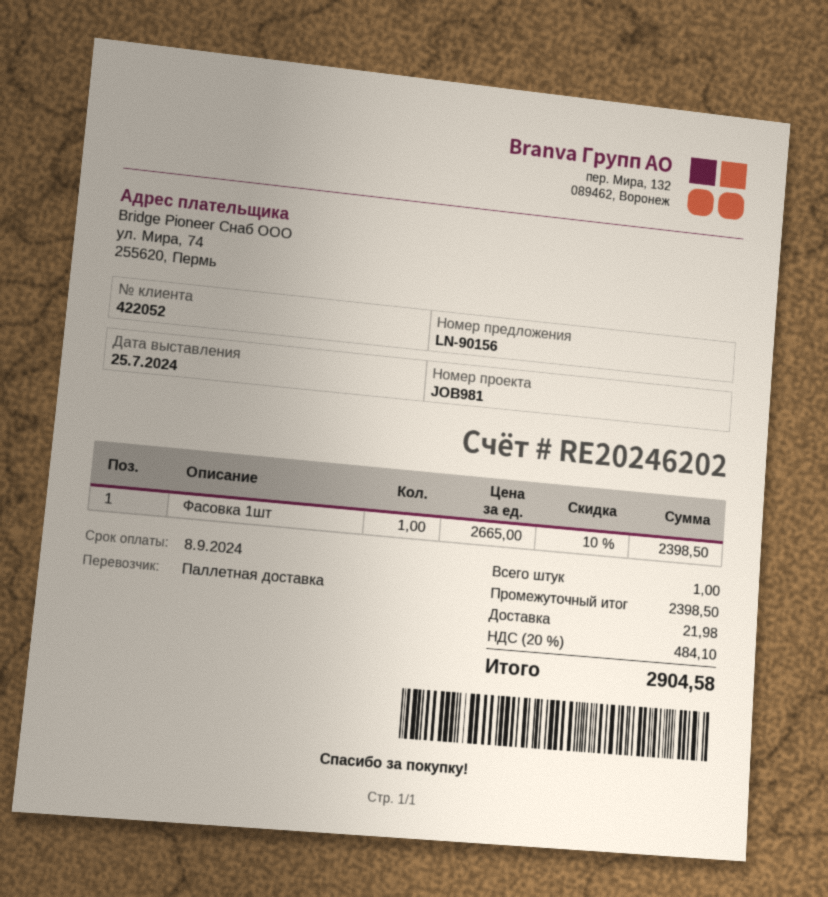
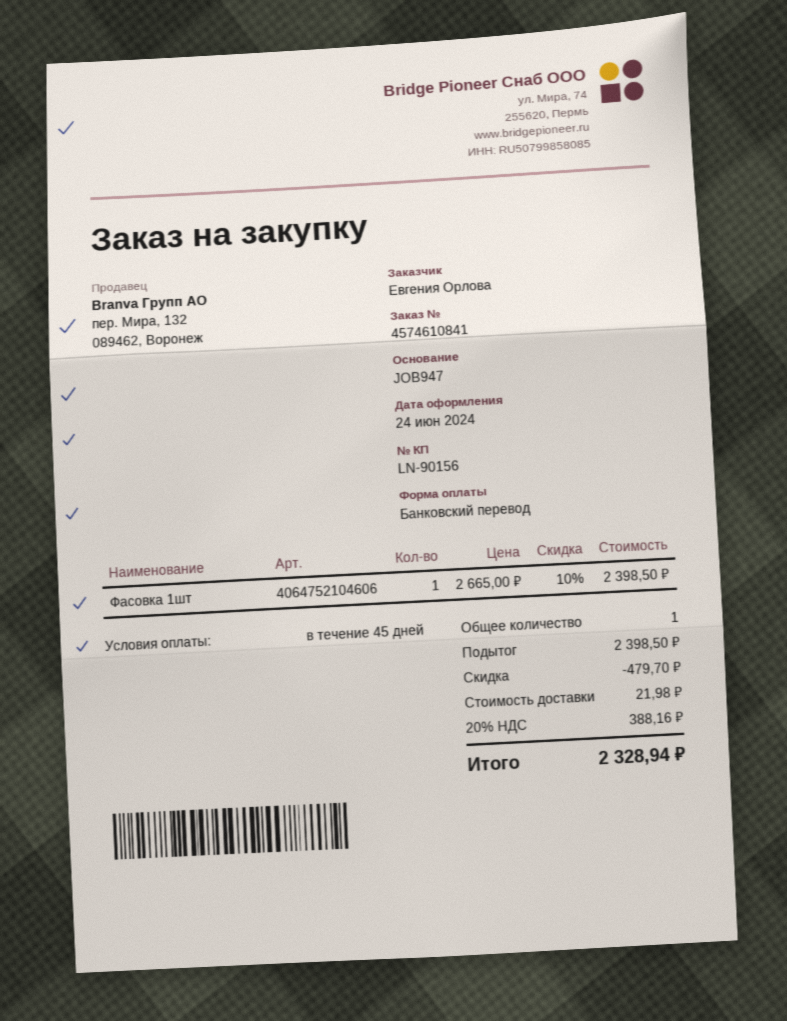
reference: JOB981 -> JOB947
discount: none -> 479.70
tax: 20% = 484.10 -> 20% = 388.16
total: 2904.58 -> 2328.94

